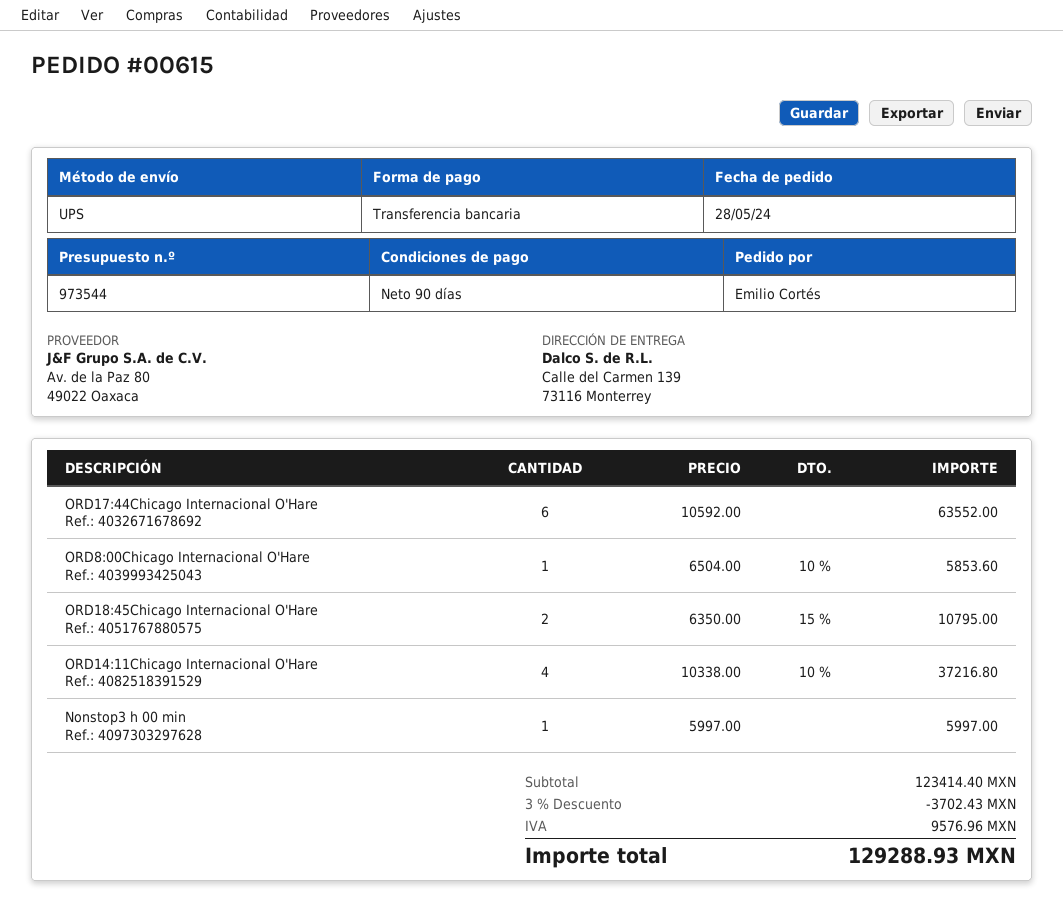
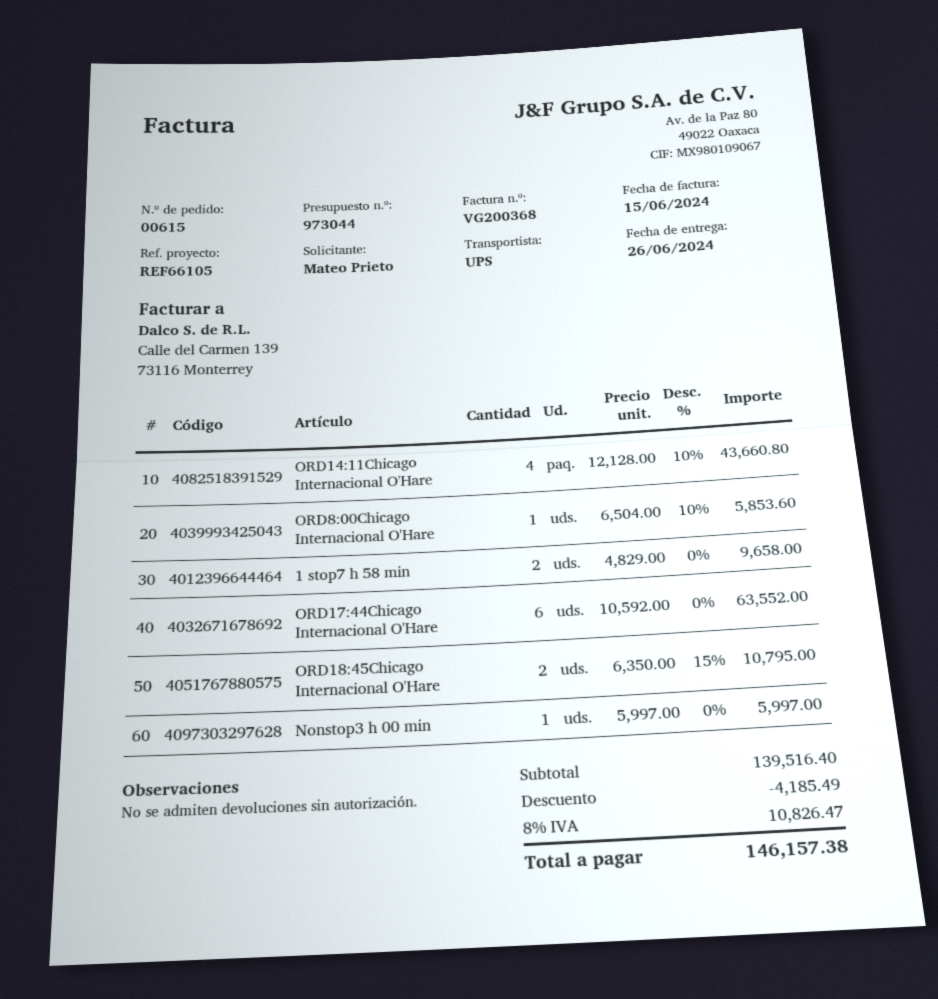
quote number: 973544 -> 973044
ordered by: Emilio Cortés -> Mateo Prieto
ORD14:11Chicago Internacional O'Hare: 4 x 10338.00 - 10% = 37216.80 -> 4 x 12128.00 - 10% = 43660.80
1 stop7 h 58 min: none -> 2 x 4829.00 = 9658.00
subtotal: 123414.40 -> 139516.40
discount: 3702.43 -> 4185.49
tax: 9576.96 -> 10826.47
total: 129288.93 -> 146157.38

